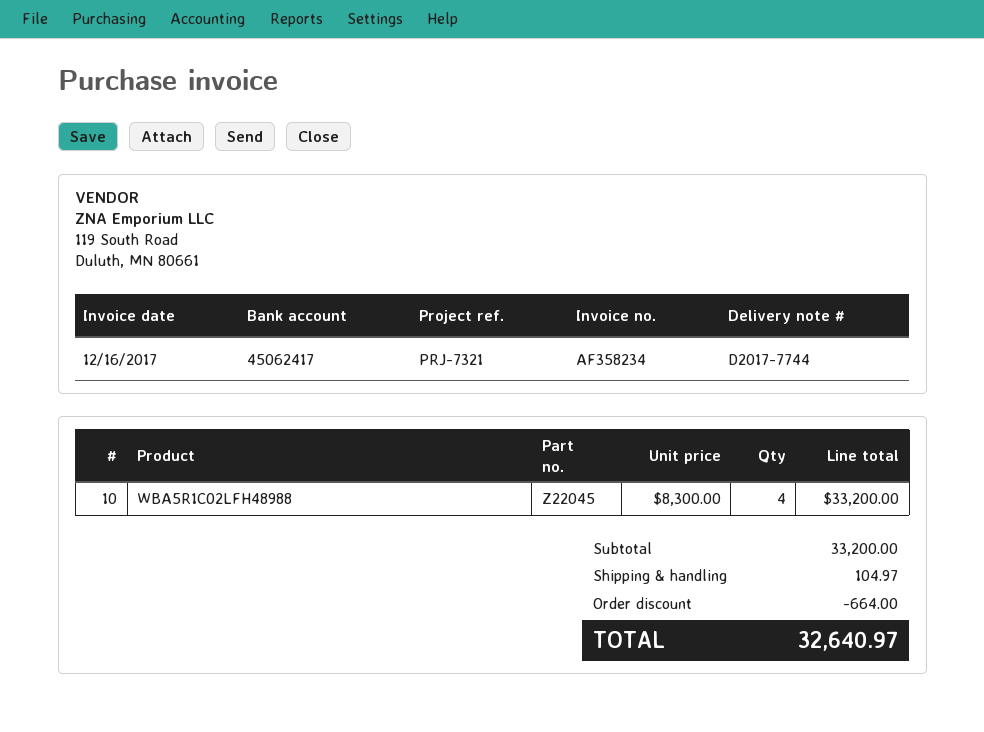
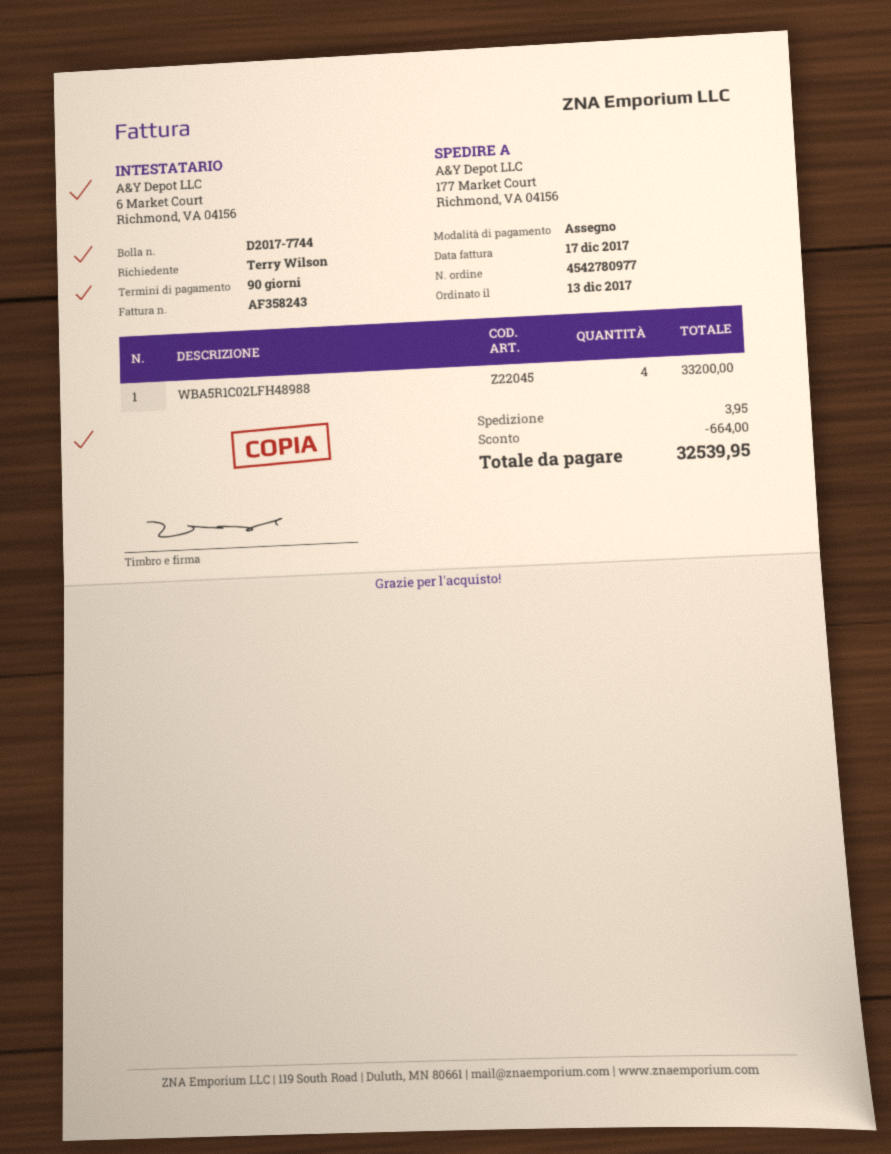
invoice number: AF358234 -> AF358243
invoice date: 2017-12-16 -> 2017-12-17
shipping: 104.97 -> 3.95
total: 32640.97 -> 32539.95

